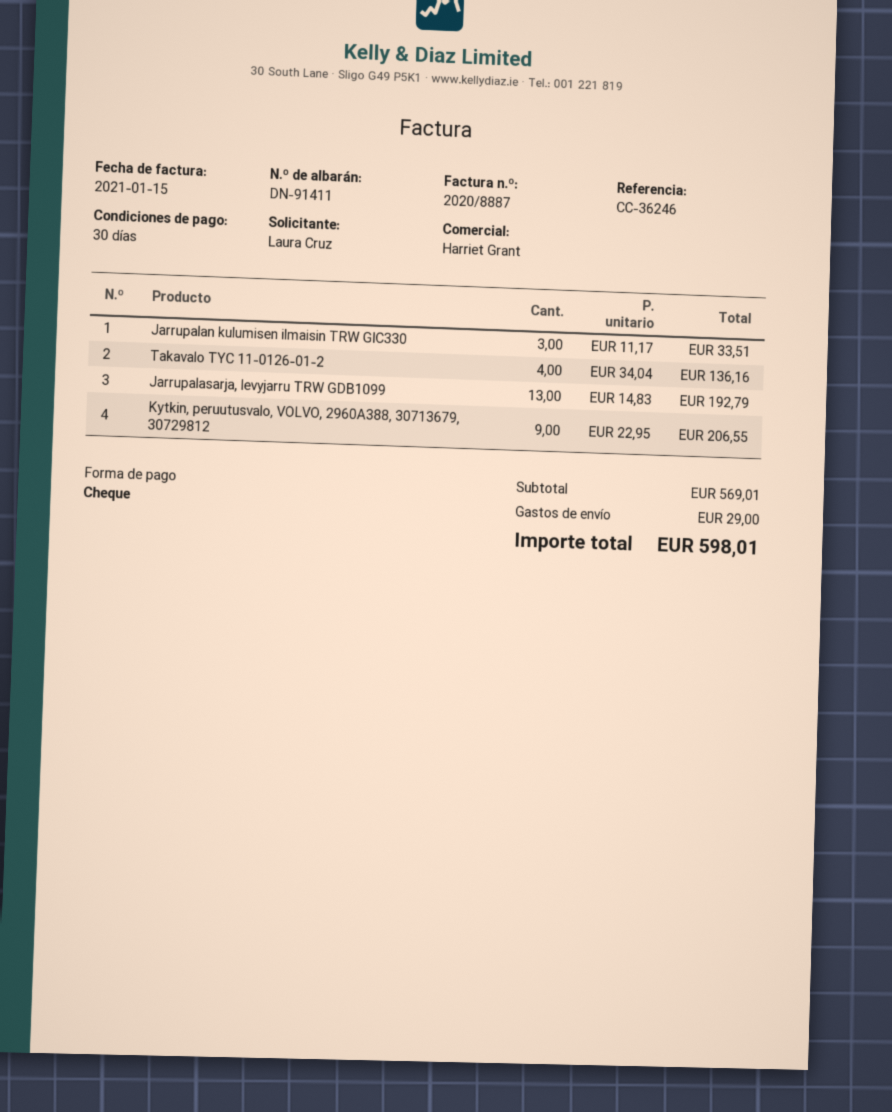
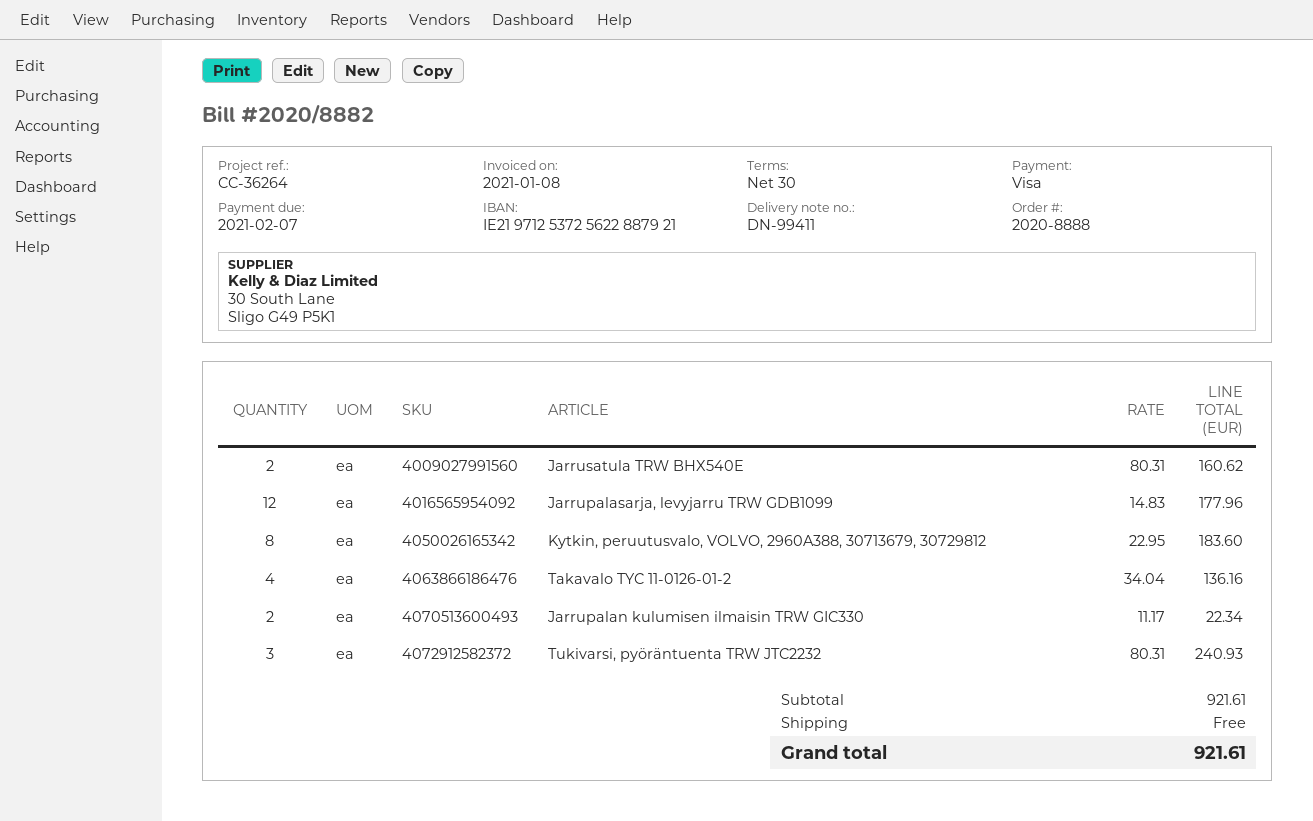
delivery note number: DN-91411 -> DN-99411
invoice number: 2020/8887 -> 2020/8882
invoice date: 2021-01-15 -> 2021-01-08
reference: CC-36246 -> CC-36264
payment method: cheque -> Visa
Jarrupalan kulumisen ilmaisin TRW GIC330: 3 x 11.17 = 33.51 -> 2 x 11.17 = 22.34
Jarrupalasarja, levyjarru TRW GDB1099: 13 x 14.83 = 192.79 -> 12 x 14.83 = 177.96
Kytkin, peruutusvalo, VOLVO, 2960A388, 30713679, 30729812: 9 x 22.95 = 206.55 -> 8 x 22.95 = 183.60
Jarrusatula TRW BHX540E: none -> 2 x 80.31 = 160.62
Tukivarsi, pyöräntuenta TRW JTC2232: none -> 3 x 80.31 = 240.93
subtotal: 569.01 -> 921.61
shipping: 29.00 -> 0.00
total: 598.01 -> 921.61

